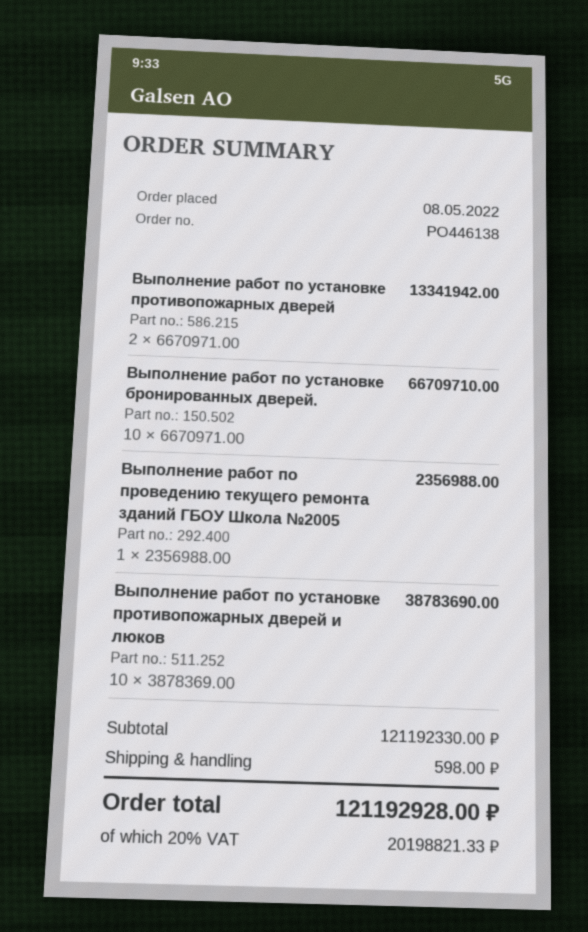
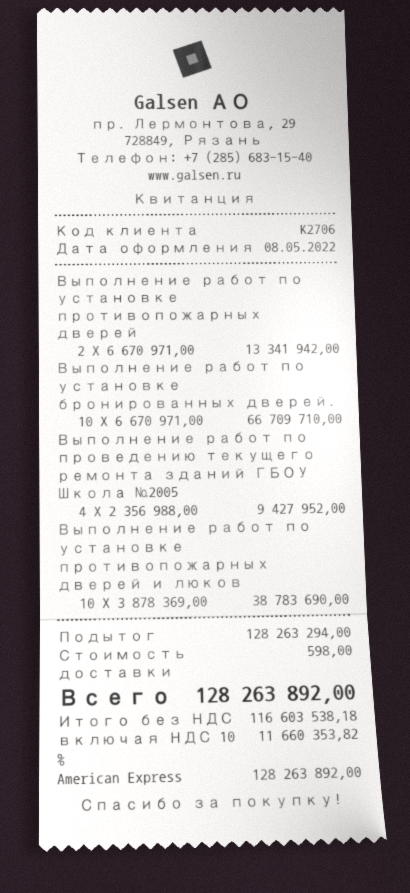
Выполнение работ по проведению текущего ремонта зданий ГБОУ Школа №2005: 1 x 2356988.00 = 2356988.00 -> 4 x 2356988.00 = 9427952.00
subtotal: 121192330.00 -> 128263294.00
tax: 20% = 20198821.33 -> 10% = 11660353.82
total: 121192928.00 -> 128263892.00

